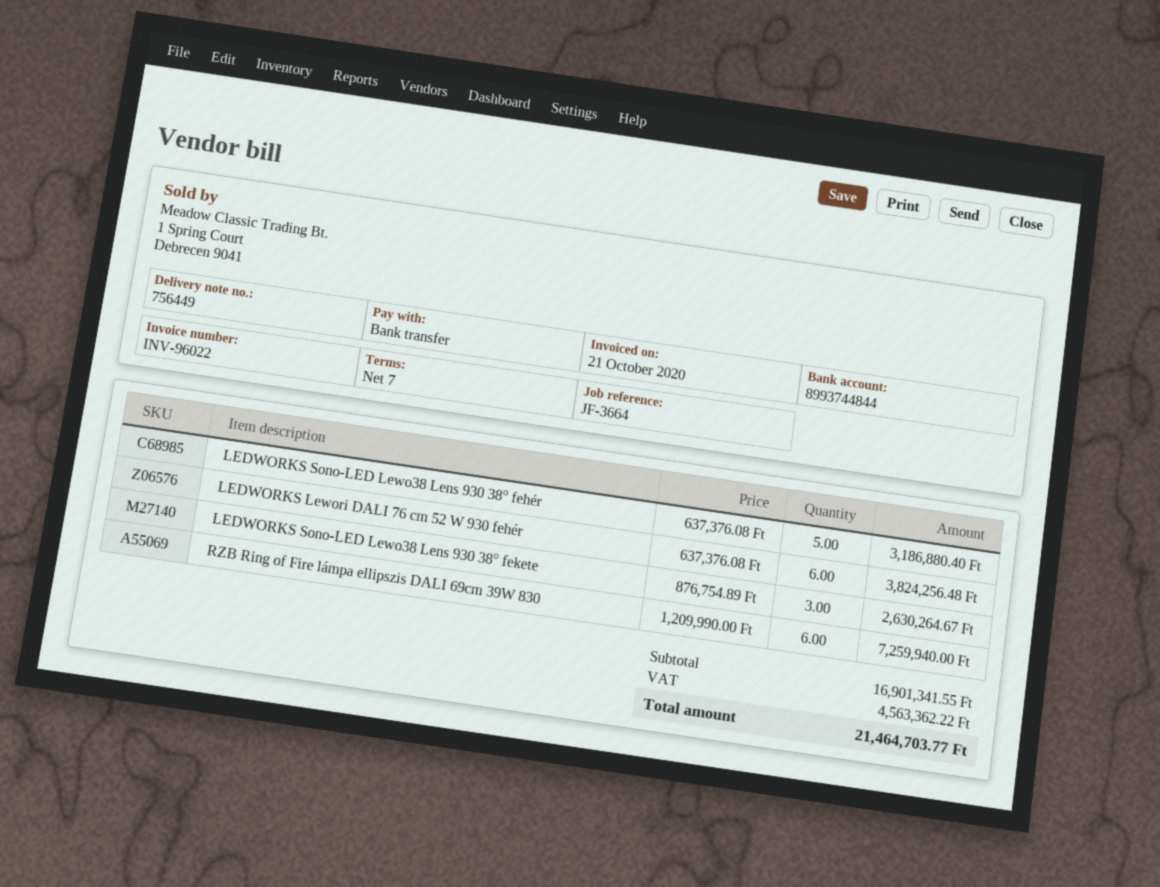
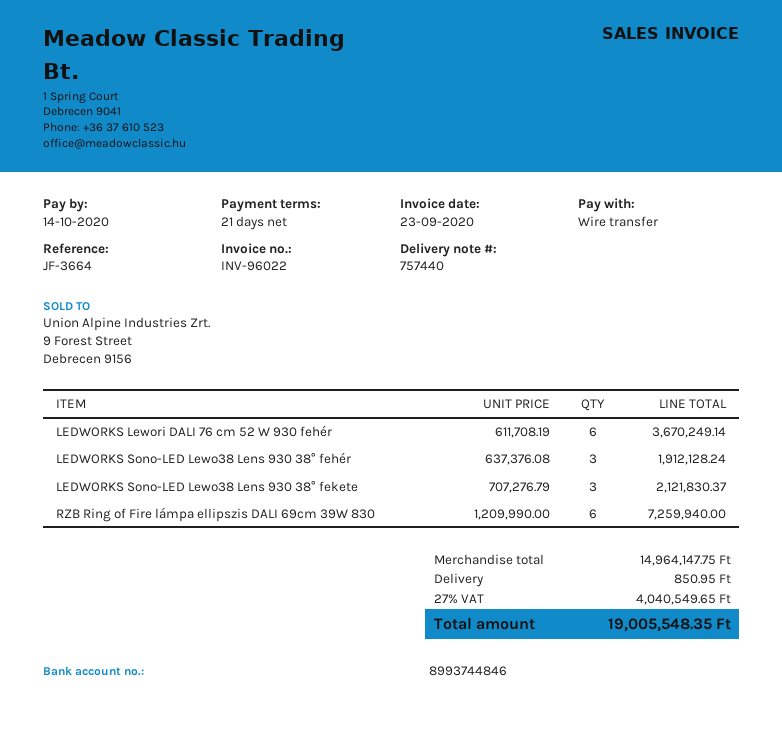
delivery note number: 756449 -> 757440
invoice date: 2020-10-21 -> 2020-09-23
payment terms: 7 days -> 21 days
bank account: 8993744844 -> 8993744846
LEDWORKS Sono-LED Lewo38 Lens 930 38° fehér: 5 x 637376.08 = 3186880.40 -> 3 x 637376.08 = 1912128.24
LEDWORKS Lewori DALI 76 cm 52 W 930 fehér: 6 x 637376.08 = 3824256.48 -> 6 x 611708.19 = 3670249.14
LEDWORKS Sono-LED Lewo38 Lens 930 38° fekete: 3 x 876754.89 = 2630264.67 -> 3 x 707276.79 = 2121830.37
subtotal: 16901341.55 -> 14964147.75
shipping: none -> 850.95
tax: 4563362.22 -> 4040549.65
total: 21464703.77 -> 19005548.35

